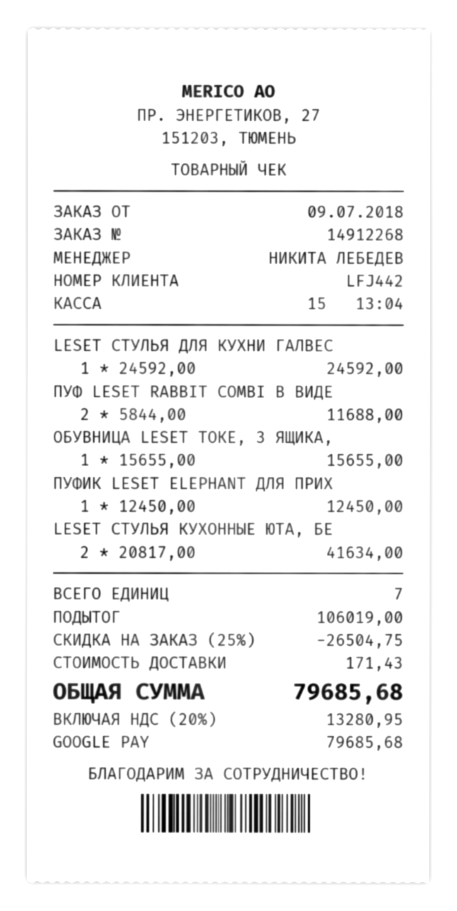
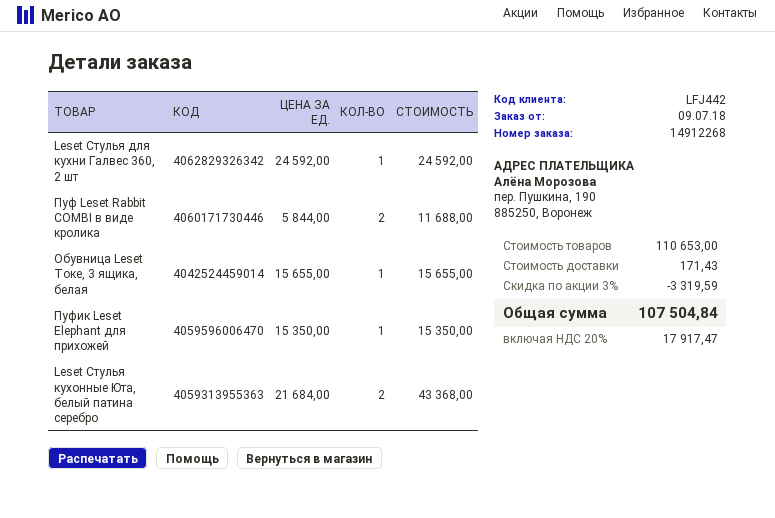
ПУФИК LESET ELEPHANT ДЛЯ ПРИХ: 1 x 12450.00 = 12450.00 -> 1 x 15350.00 = 15350.00
LESET СТУЛЬЯ КУХОННЫЕ ЮТА, БЕ: 2 x 20817.00 = 41634.00 -> 2 x 21684.00 = 43368.00
subtotal: 106019.00 -> 110653.00
discount: 25% = 26504.75 -> 3% = 3319.59
tax: 20% = 13280.95 -> 20% = 17917.47
total: 79685.68 -> 107504.84

